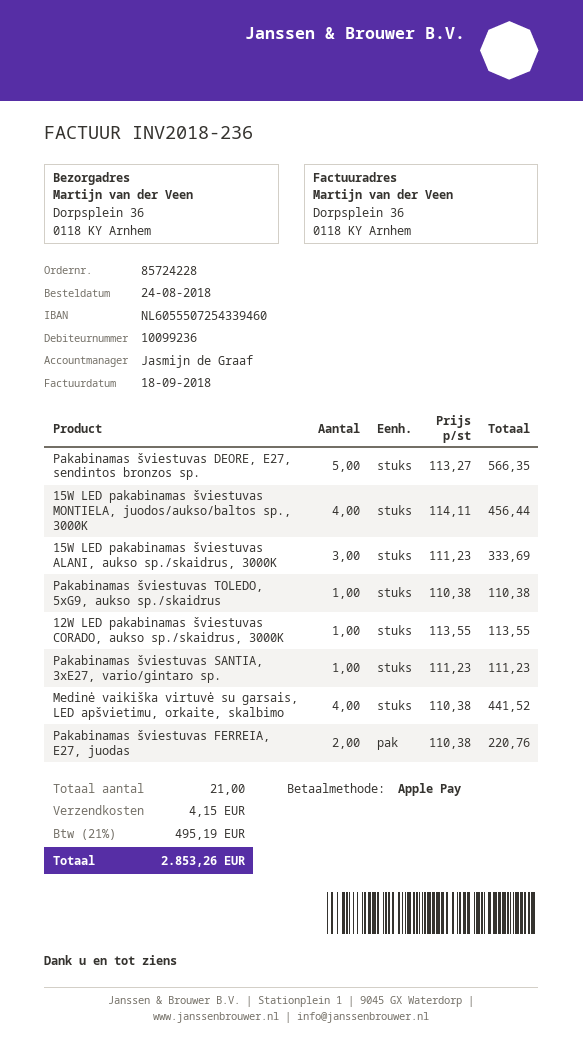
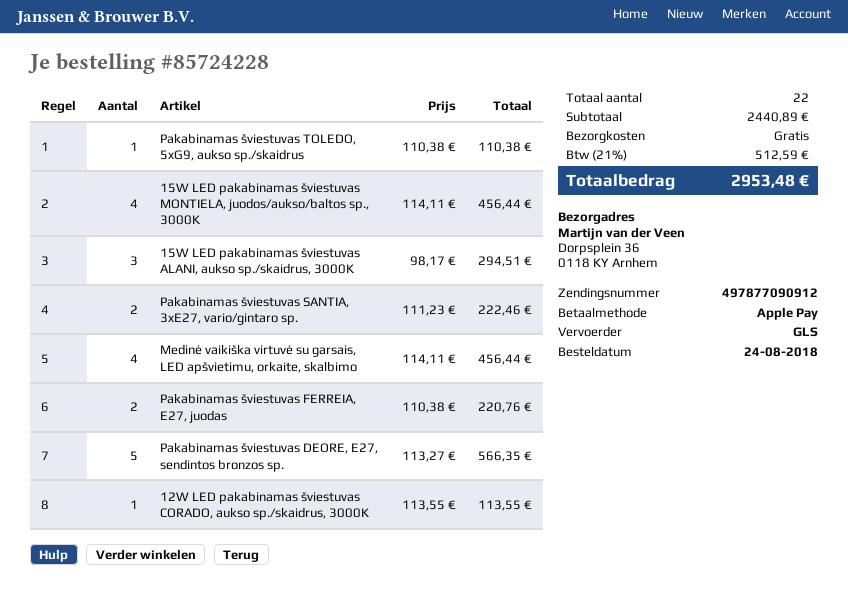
15W LED pakabinamas šviestuvas ALANI, aukso sp./skaidrus, 3000K: 3 x 111.23 = 333.69 -> 3 x 98.17 = 294.51
Pakabinamas šviestuvas SANTIA, 3xE27, vario/gintaro sp.: 1 x 111.23 = 111.23 -> 2 x 111.23 = 222.46
Medinė vaikiška virtuvė su garsais, LED apšvietimu, orkaite, skalbimo: 4 x 110.38 = 441.52 -> 4 x 114.11 = 456.44
total quantity: 21 -> 22
shipping: 4.15 -> 0.00
tax: 21% = 495.19 -> 21% = 512.59
total: 2853.26 -> 2953.48

